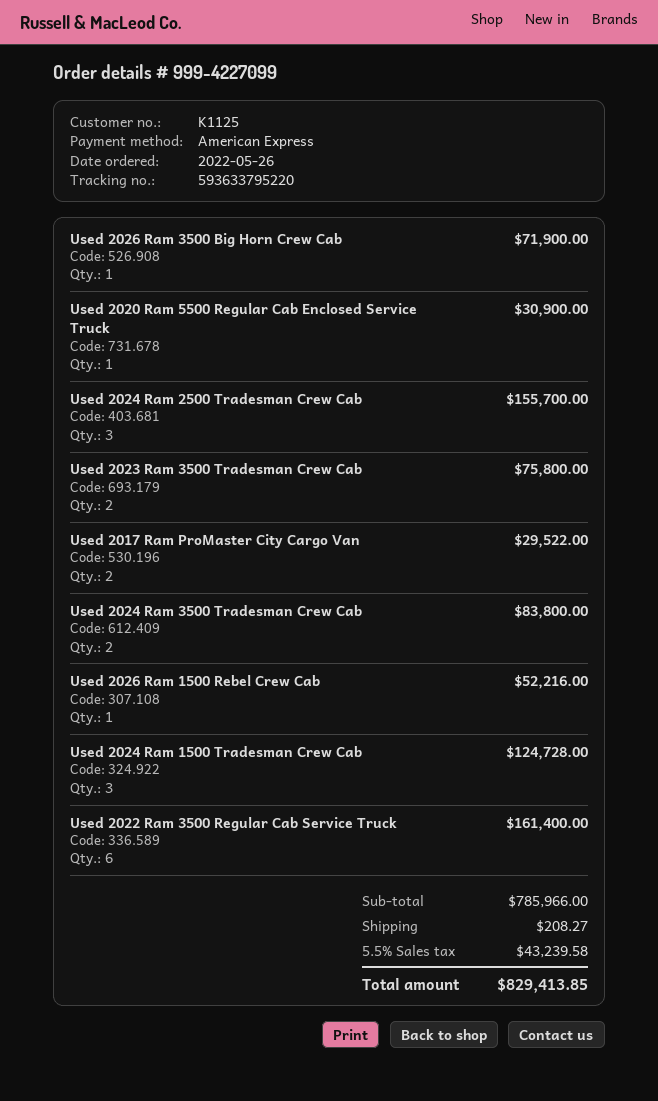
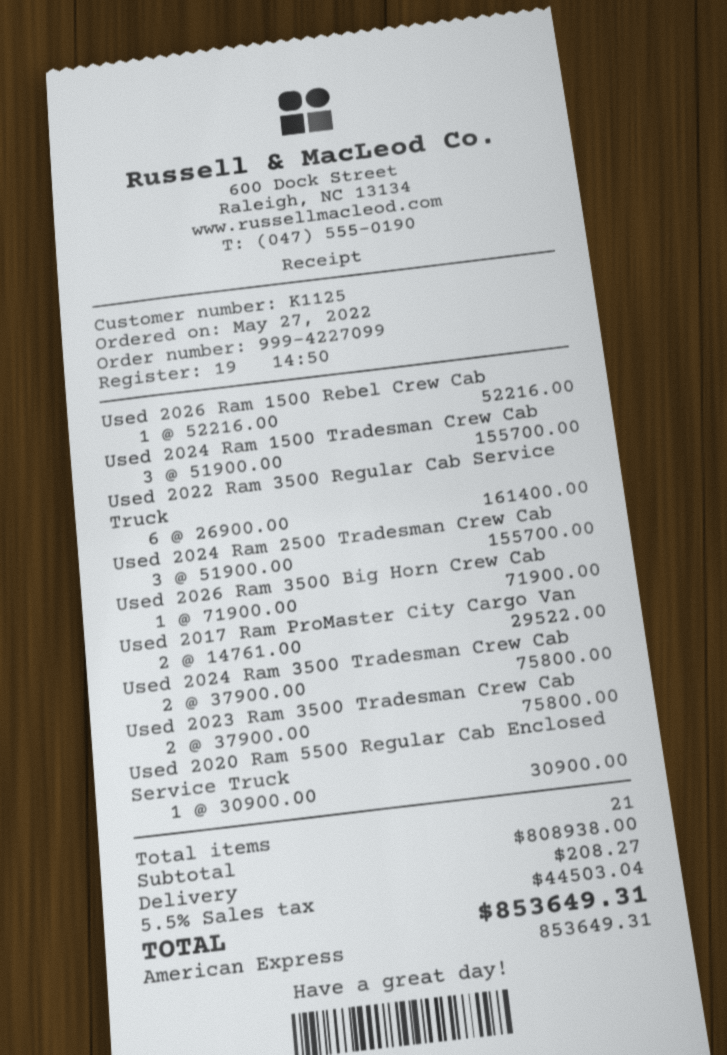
order date: 2022-05-26 -> 2022-05-27
Used 2024 Ram 3500 Tradesman Crew Cab: 2 for 83800.00 -> 2 for 75800.00
Used 2024 Ram 1500 Tradesman Crew Cab: 3 for 124728.00 -> 3 for 155700.00
subtotal: 785966.00 -> 808938.00
tax: 5.5% = 43239.58 -> 5.5% = 44503.04
total: 829413.85 -> 853649.31

